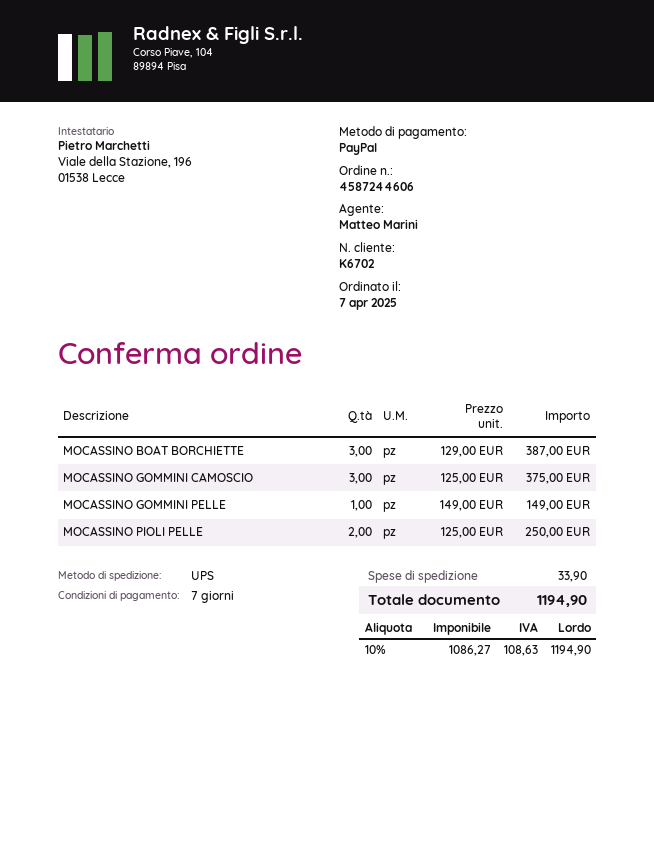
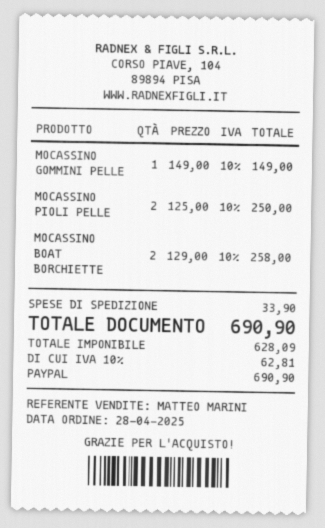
order date: 2025-04-07 -> 2025-04-28
MOCASSINO BOAT BORCHIETTE: 3 x 129.00 = 387.00 -> 2 x 129.00 = 258.00
MOCASSINO GOMMINI CAMOSCIO: 3 x 125.00 = 375.00 -> none
net: 1086.27 -> 628.09
tax: 10% = 108.63 -> 10% = 62.81
total: 1194.90 -> 690.90

